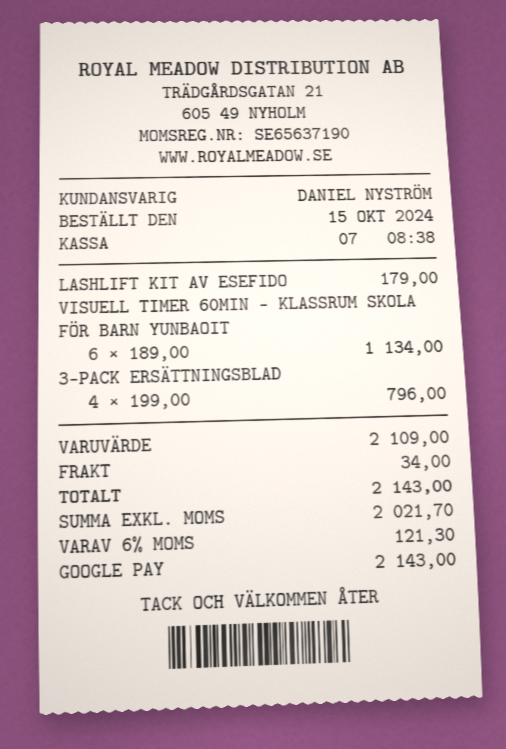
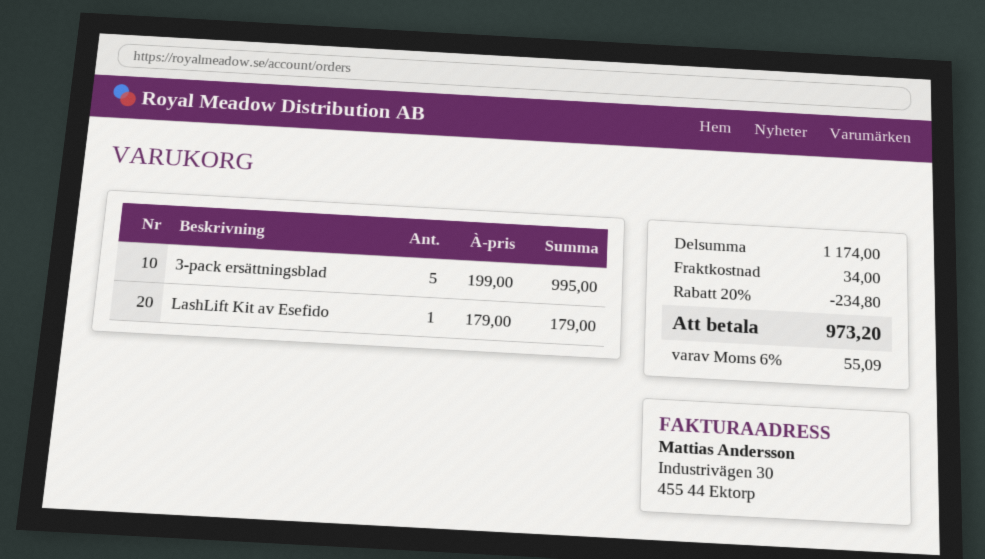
VISUELL TIMER 60MIN - KLASSRUM SKOLA FÖR BARN YUNBAOIT: 6 x 189.00 = 1134.00 -> none
3-PACK ERSÄTTNINGSBLAD: 4 x 199.00 = 796.00 -> 5 x 199.00 = 995.00
subtotal: 2109.00 -> 1174.00
discount: none -> 20% = 234.80
tax: 6% = 121.30 -> 6% = 55.09
total: 2143.00 -> 973.20

